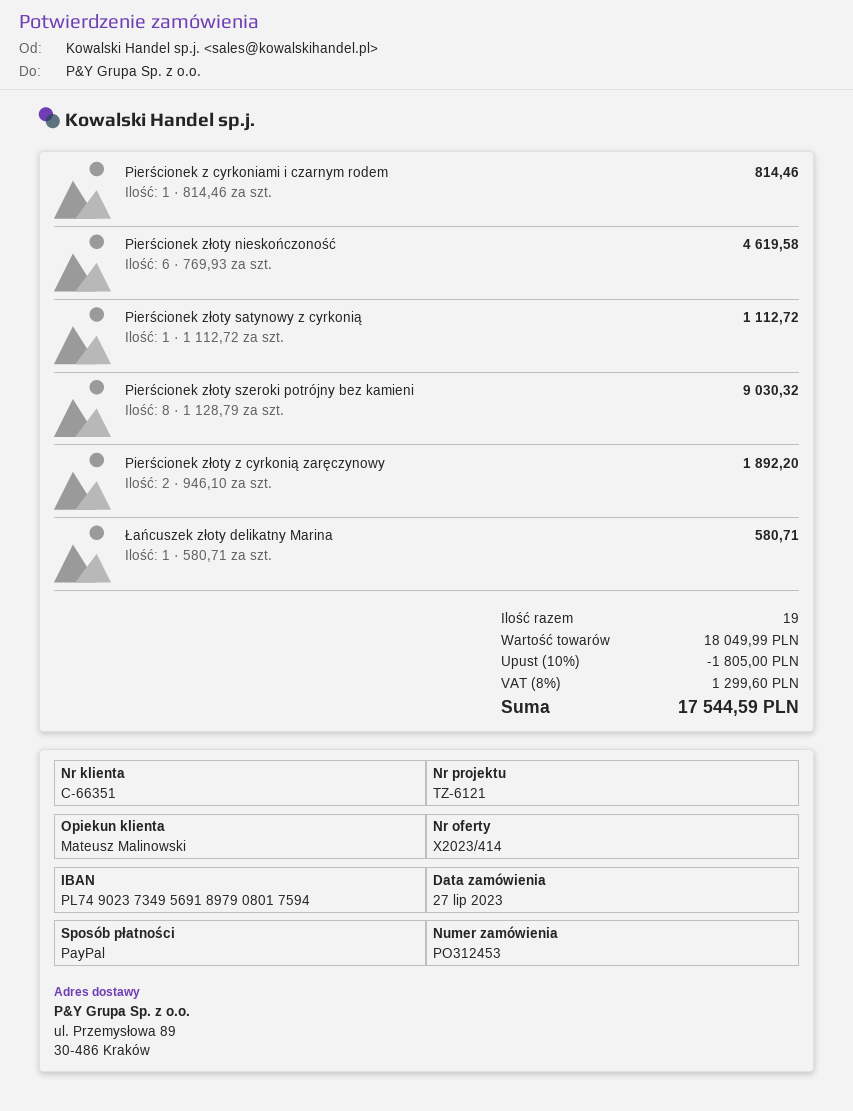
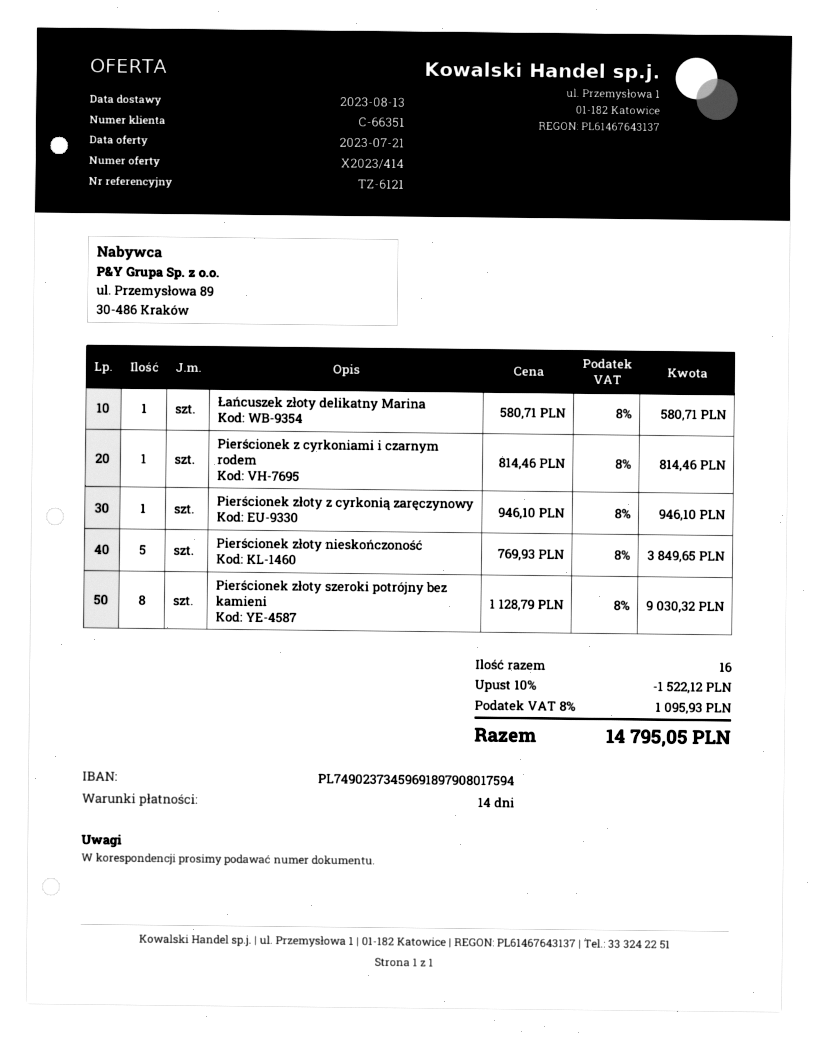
bank account: PL74902373495691897908017594 -> PL74902373459691897908017594
Pierścionek złoty nieskończoność: 6 x 769.93 = 4619.58 -> 5 x 769.93 = 3849.65
Pierścionek złoty satynowy z cyrkonią: 1 x 1112.72 = 1112.72 -> none
Pierścionek złoty z cyrkonią zaręczynowy: 2 x 946.10 = 1892.20 -> 1 x 946.10 = 946.10
total quantity: 19 -> 16
discount: 10% = 1805.00 -> 10% = 1522.12
tax: 8% = 1299.60 -> 8% = 1095.93
total: 17544.59 -> 14795.05

